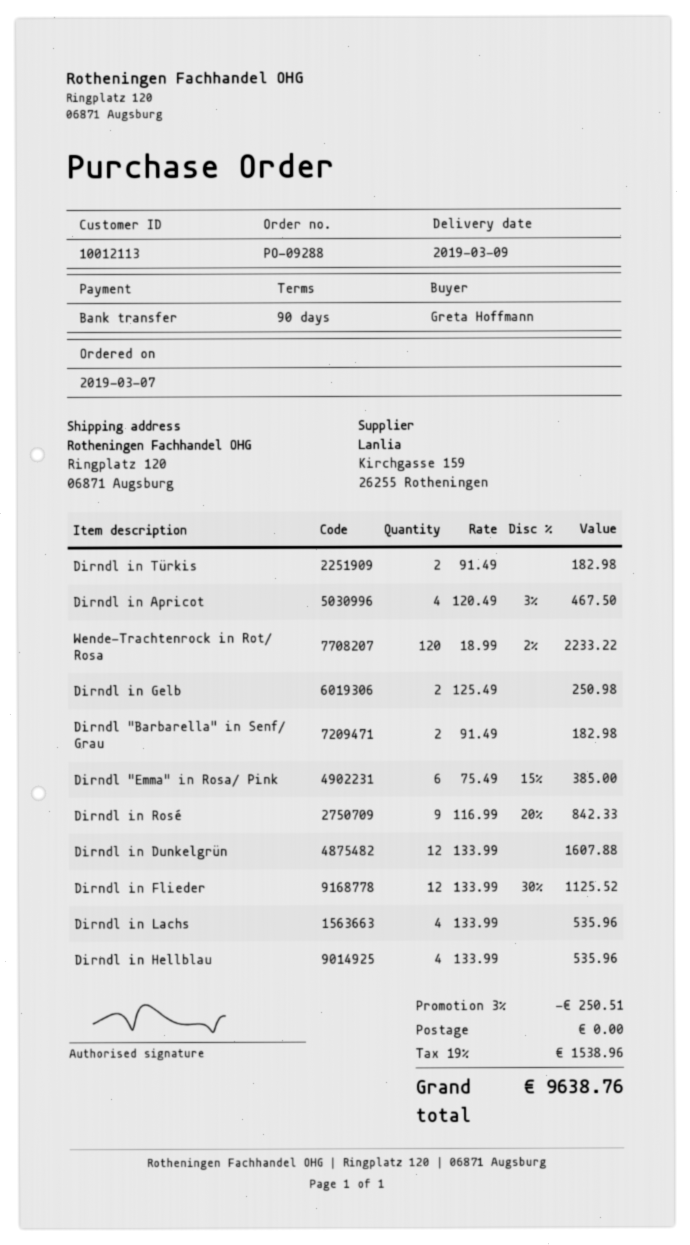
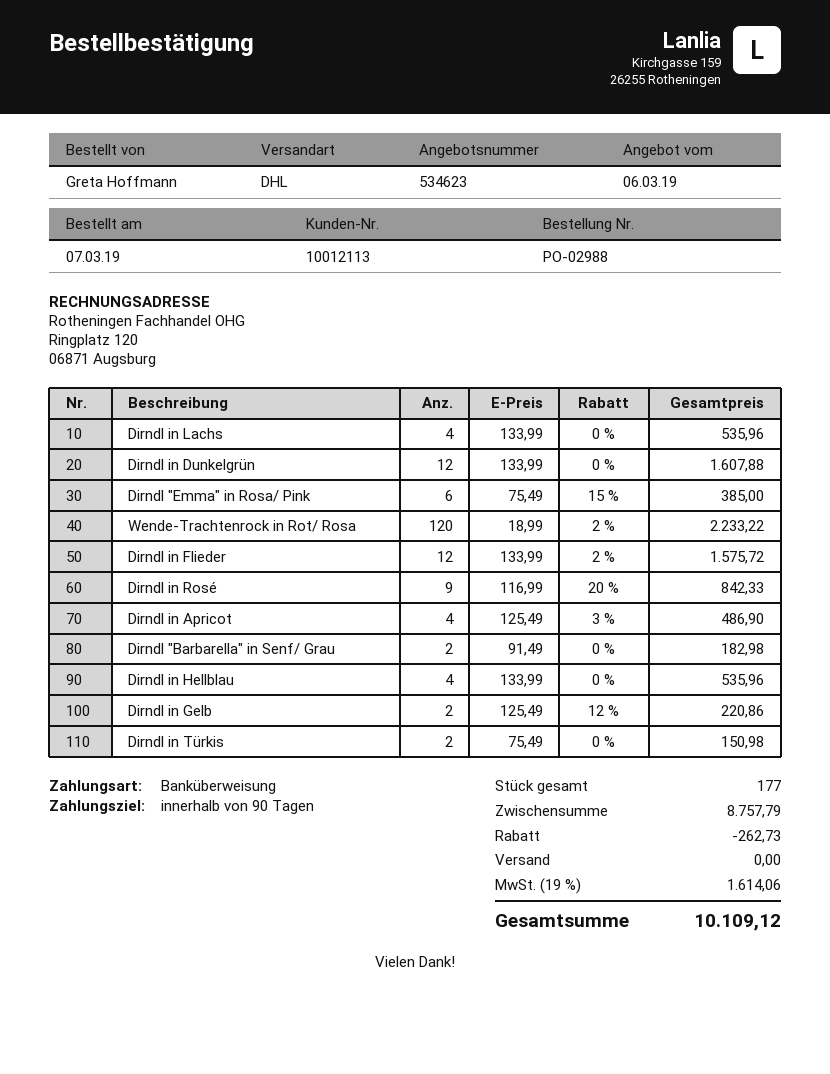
order number: PO-09288 -> PO-02988
Dirndl in Türkis: 2 x 91.49 = 182.98 -> 2 x 75.49 = 150.98
Dirndl in Apricot: 4 x 120.49 - 3% = 467.50 -> 4 x 125.49 - 3% = 486.90
Dirndl in Gelb: 2 x 125.49 = 250.98 -> 2 x 125.49 - 12% = 220.86
Dirndl in Flieder: 12 x 133.99 - 30% = 1125.52 -> 12 x 133.99 - 2% = 1575.72
discount: 250.51 -> 262.73
tax: 19% = 1538.96 -> 19% = 1614.06
total: 9638.76 -> 10109.12

